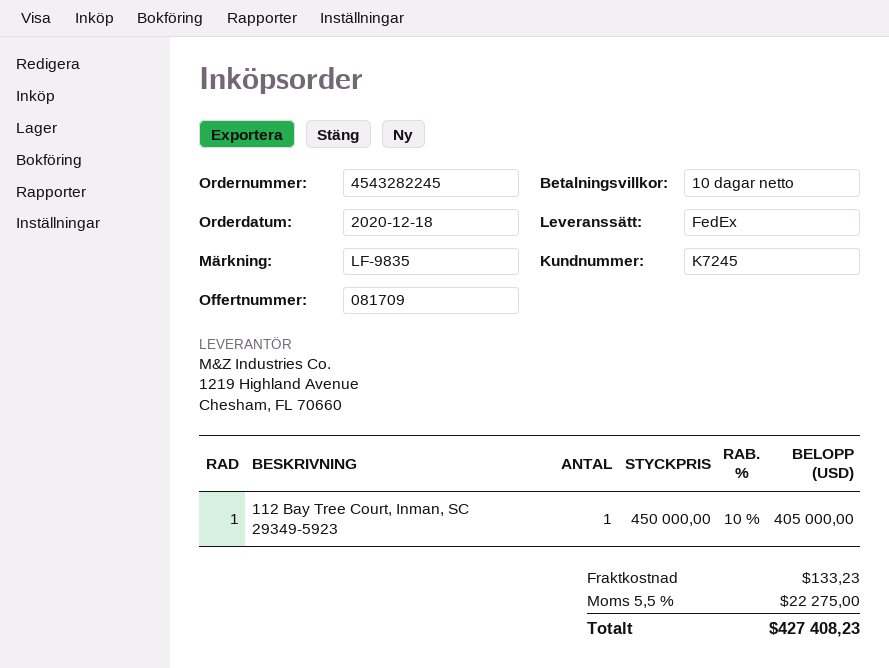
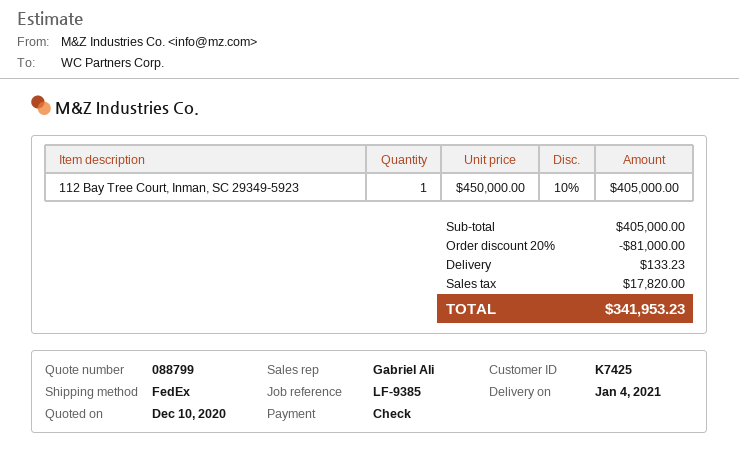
quote number: 081709 -> 088799
customer number: K7245 -> K7425
reference: LF-9835 -> LF-9385
discount: none -> 20% = 81000.00
tax: 22275.00 -> 17820.00
total: 427408.23 -> 341953.23

